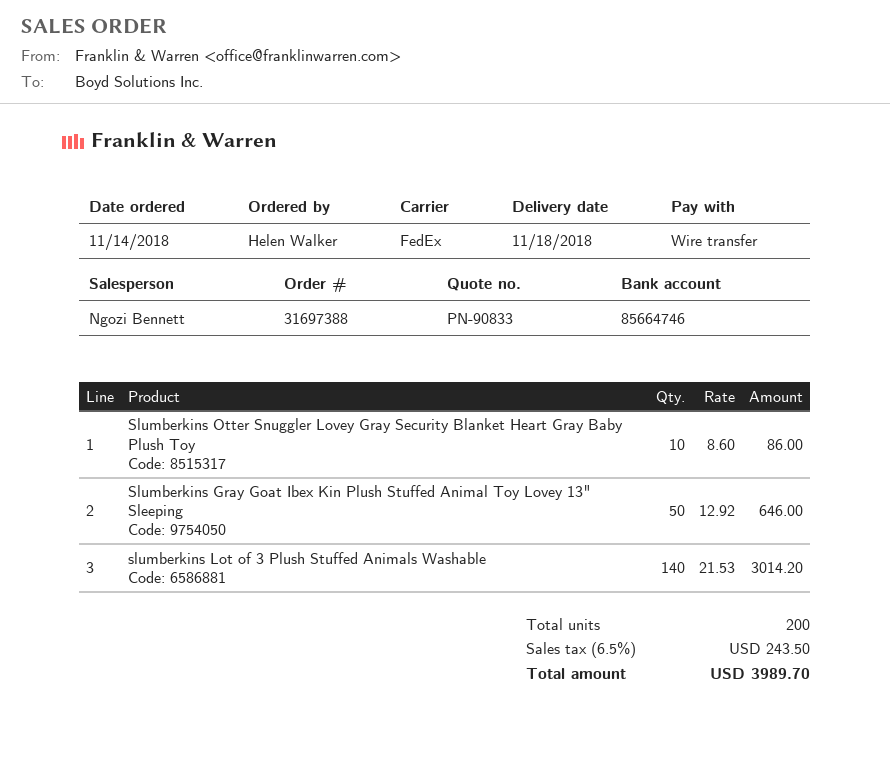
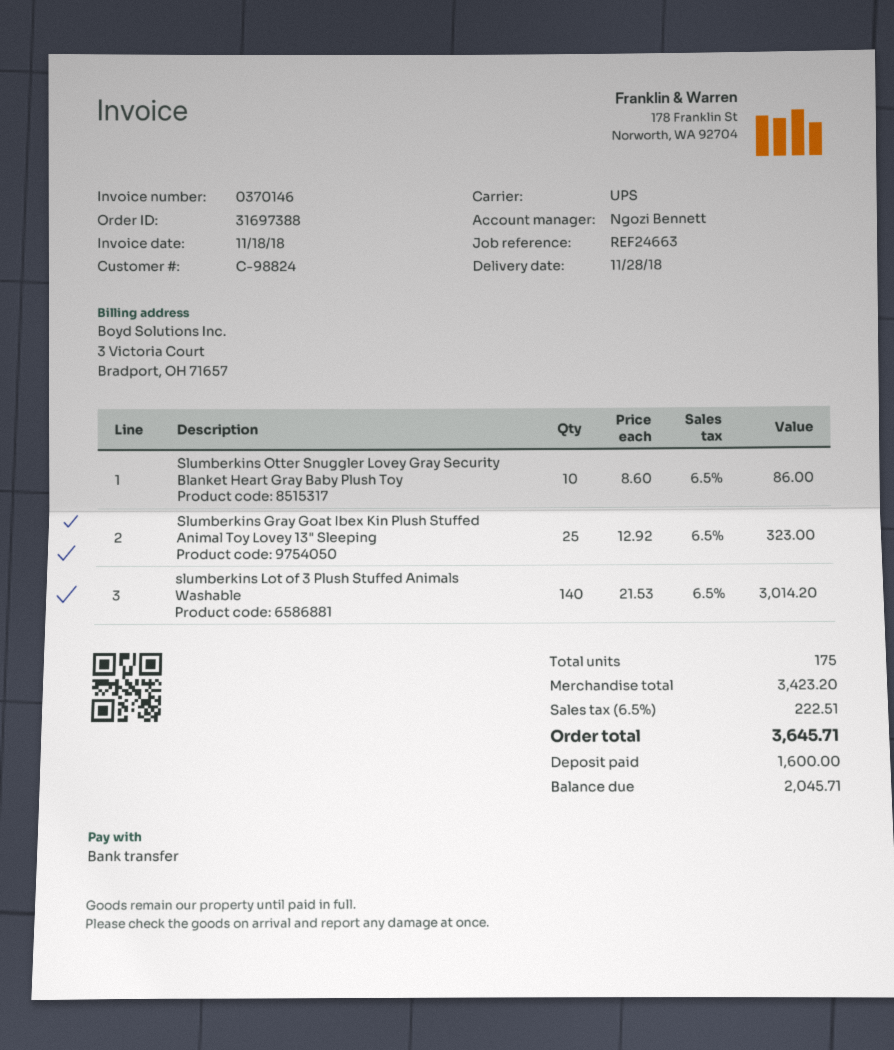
delivery date: 2018-11-18 -> 2018-11-28
shipping method: FedEx -> UPS
Slumberkins Gray Goat Ibex Kin Plush Stuffed Animal Toy Lovey 13" Sleeping: 50 x 12.92 = 646.00 -> 25 x 12.92 = 323.00
total quantity: 200 -> 175
tax: 6.5% = 243.50 -> 6.5% = 222.51
total: 3989.70 -> 3645.71

